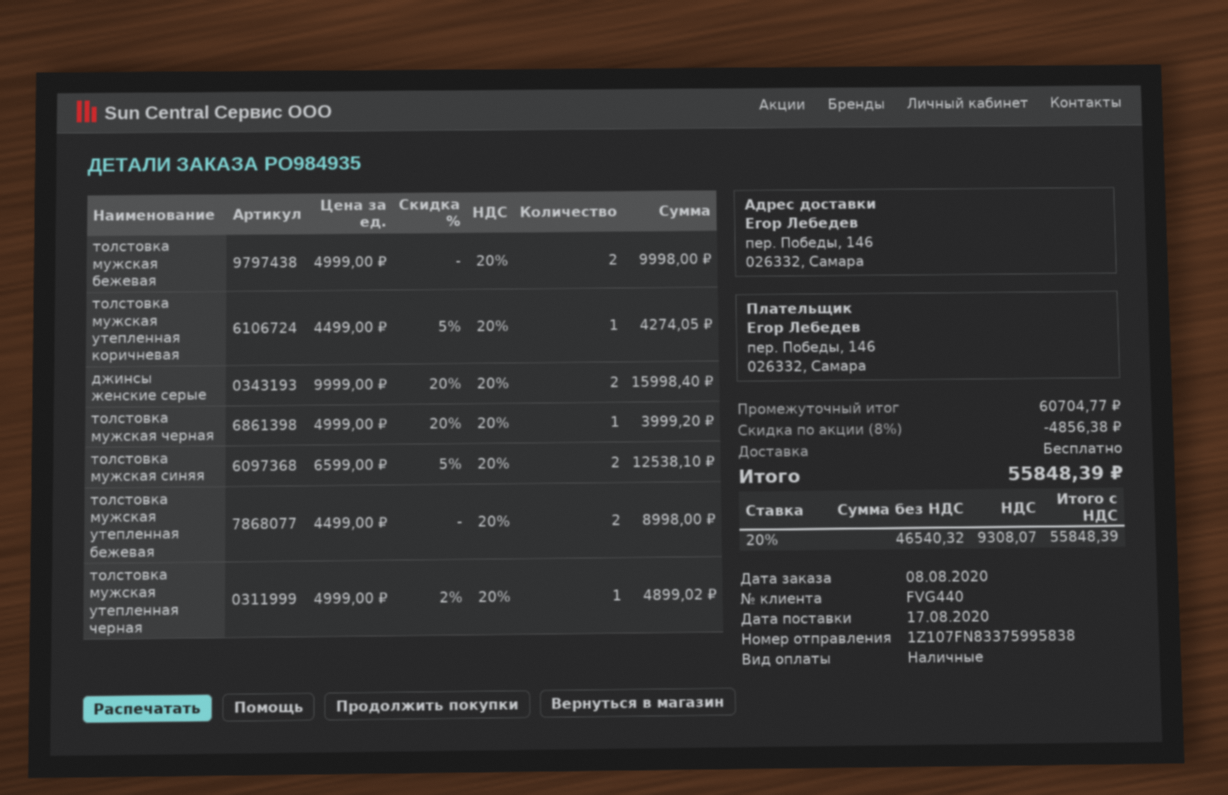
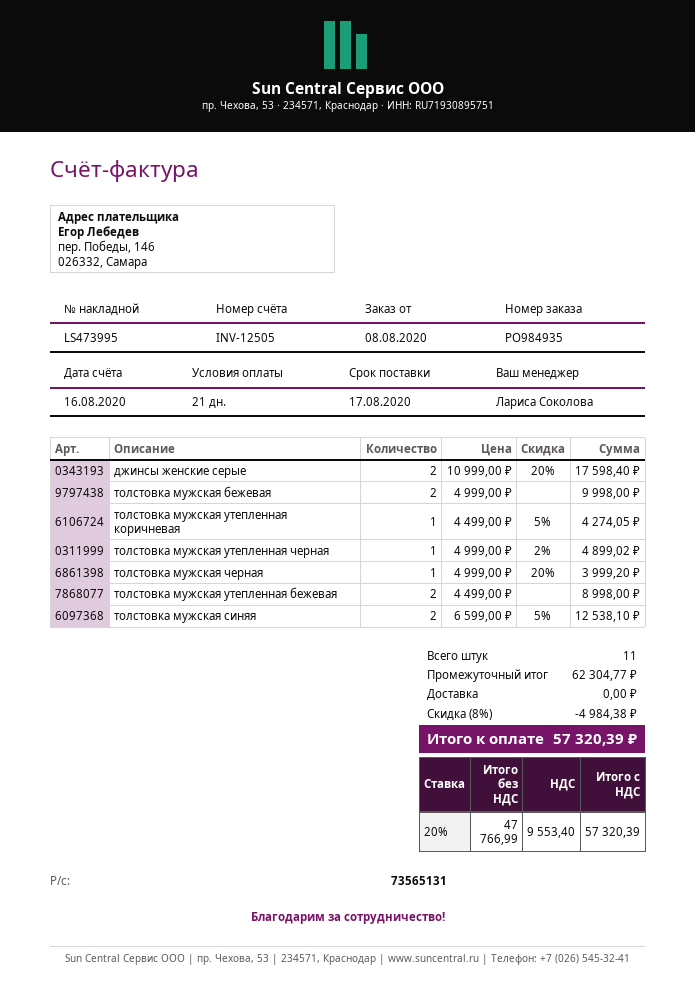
джинсы женские серые: 2 x 9999.00 - 20% = 15998.40 -> 2 x 10999.00 - 20% = 17598.40
subtotal: 60704.77 -> 62304.77
discount: 8% = 4856.38 -> 8% = 4984.38
net: 46540.32 -> 47766.99
tax: 20% = 9308.07 -> 20% = 9553.40
total: 55848.39 -> 57320.39

